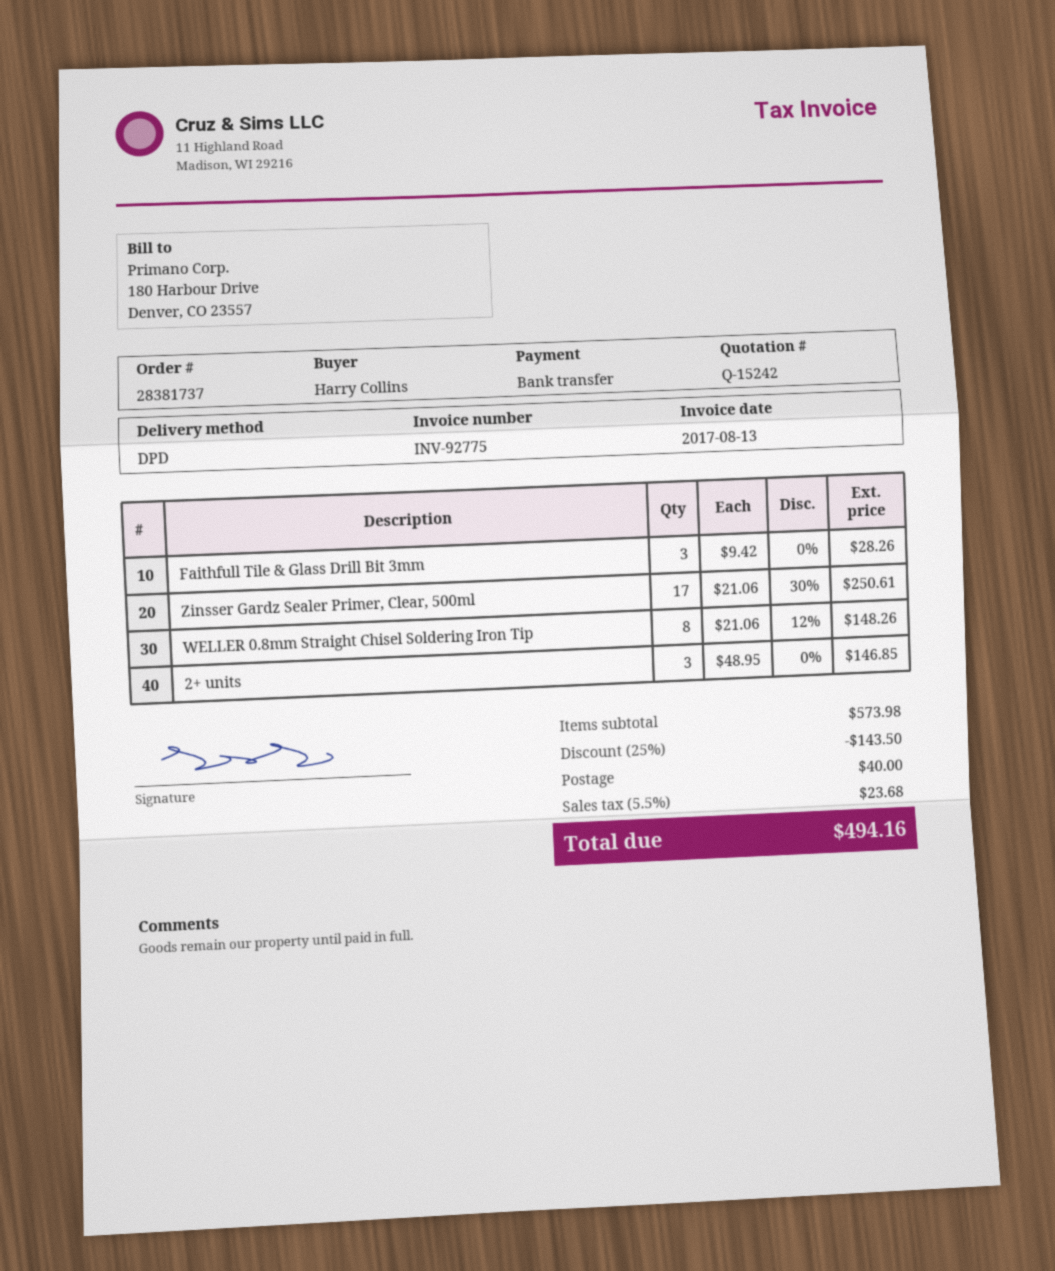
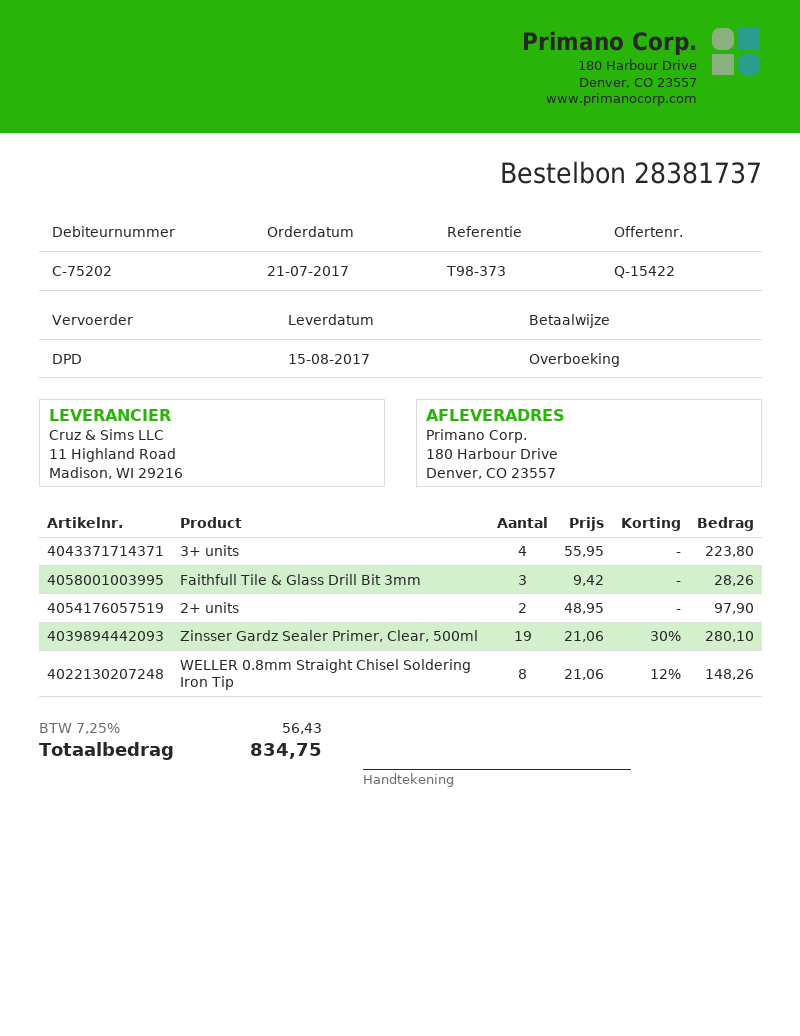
quote number: Q-15242 -> Q-15422
Zinsser Gardz Sealer Primer, Clear, 500ml: 17 x 21.06 - 30% = 250.61 -> 19 x 21.06 - 30% = 280.10
2+ units: 3 x 48.95 = 146.85 -> 2 x 48.95 = 97.90
3+ units: none -> 4 x 55.95 = 223.80
discount: 25% = 143.50 -> none
shipping: 40.00 -> none
tax: 5.5% = 23.68 -> 7.25% = 56.43
total: 494.16 -> 834.75

